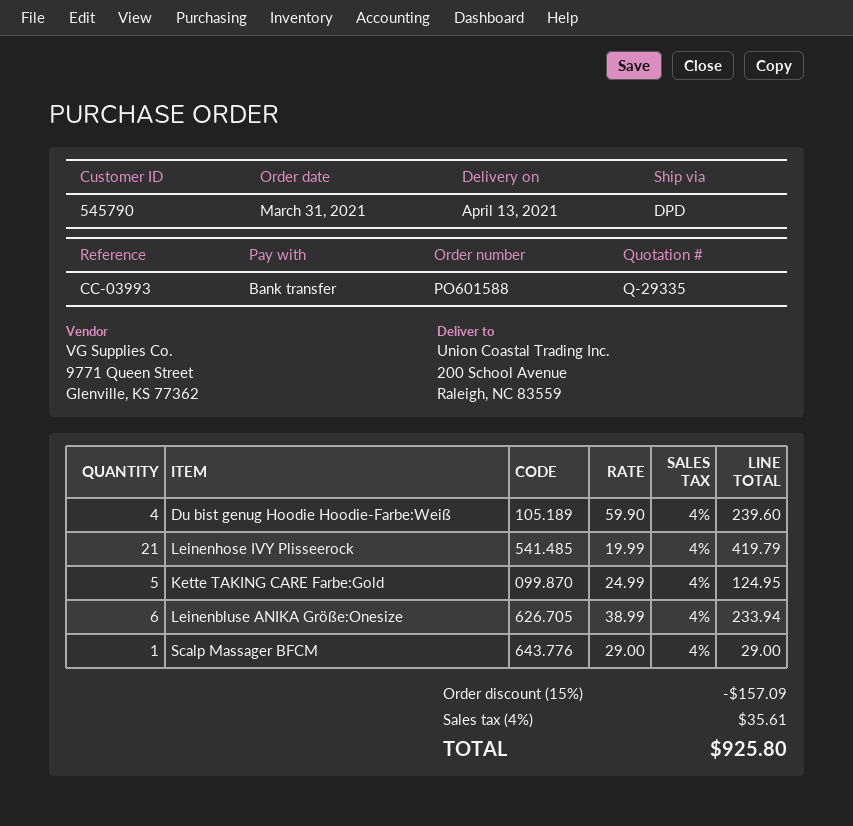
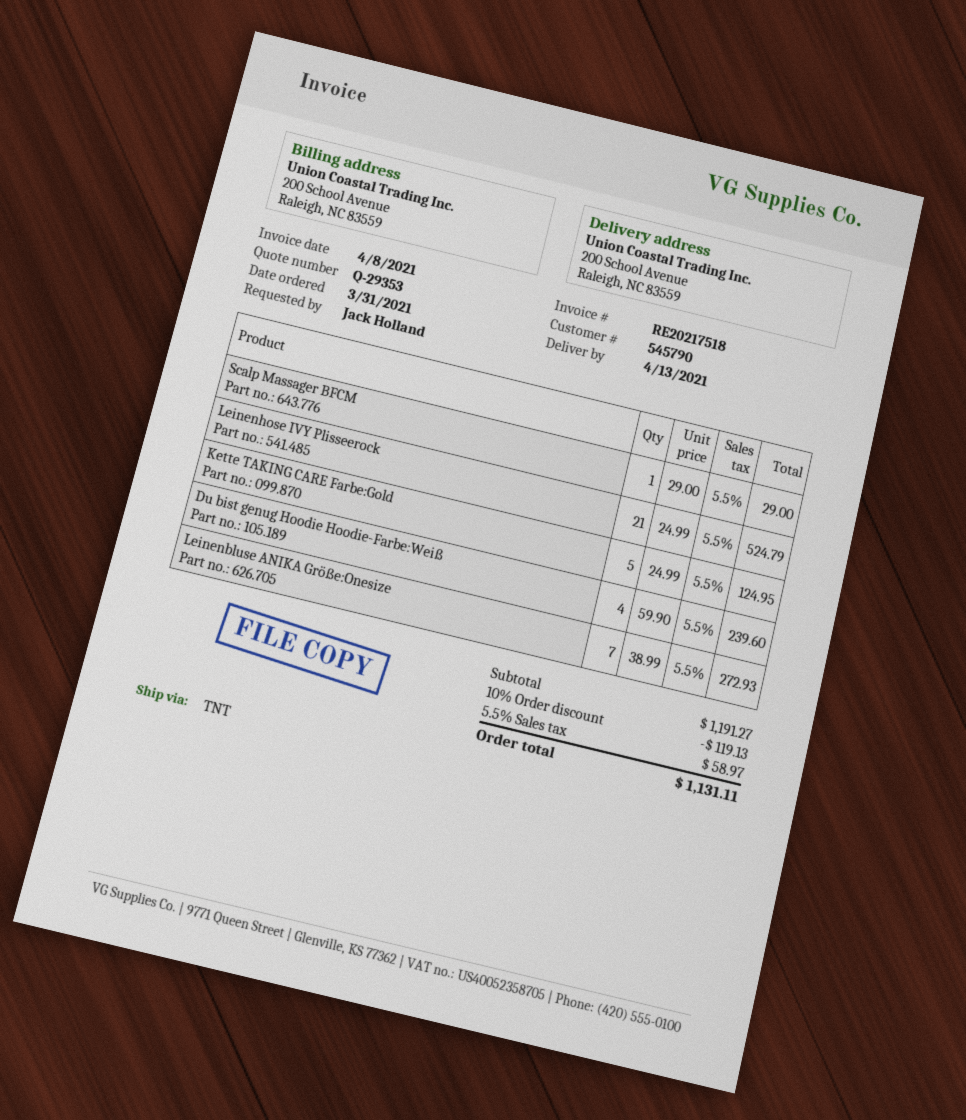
quote number: Q-29335 -> Q-29353
shipping method: DPD -> TNT
Leinenhose IVY Plisseerock: 21 x 19.99 = 419.79 -> 21 x 24.99 = 524.79
Leinenbluse ANIKA Größe:Onesize: 6 x 38.99 = 233.94 -> 7 x 38.99 = 272.93
discount: 15% = 157.09 -> 10% = 119.13
tax: 4% = 35.61 -> 5.5% = 58.97
total: 925.80 -> 1131.11

